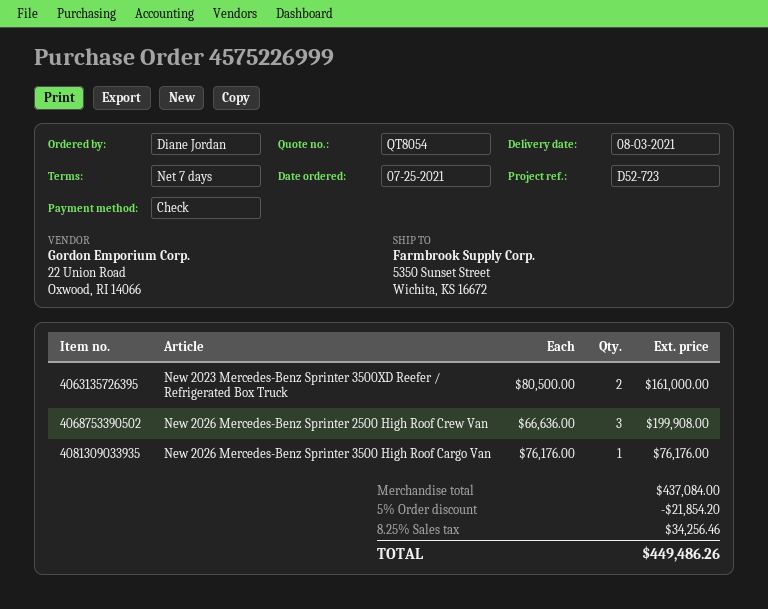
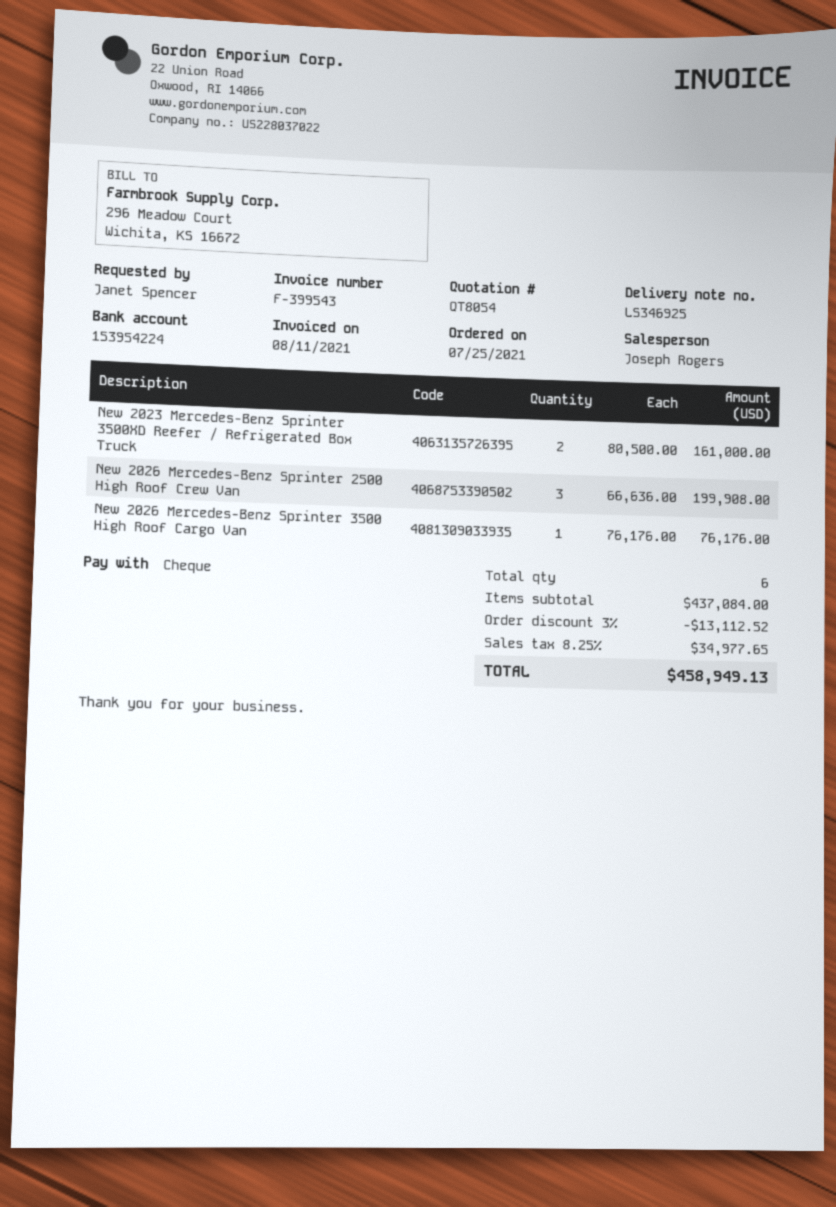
ordered by: Diane Jordan -> Janet Spencer
discount: 5% = 21854.20 -> 3% = 13112.52
tax: 8.25% = 34256.46 -> 8.25% = 34977.65
total: 449486.26 -> 458949.13

